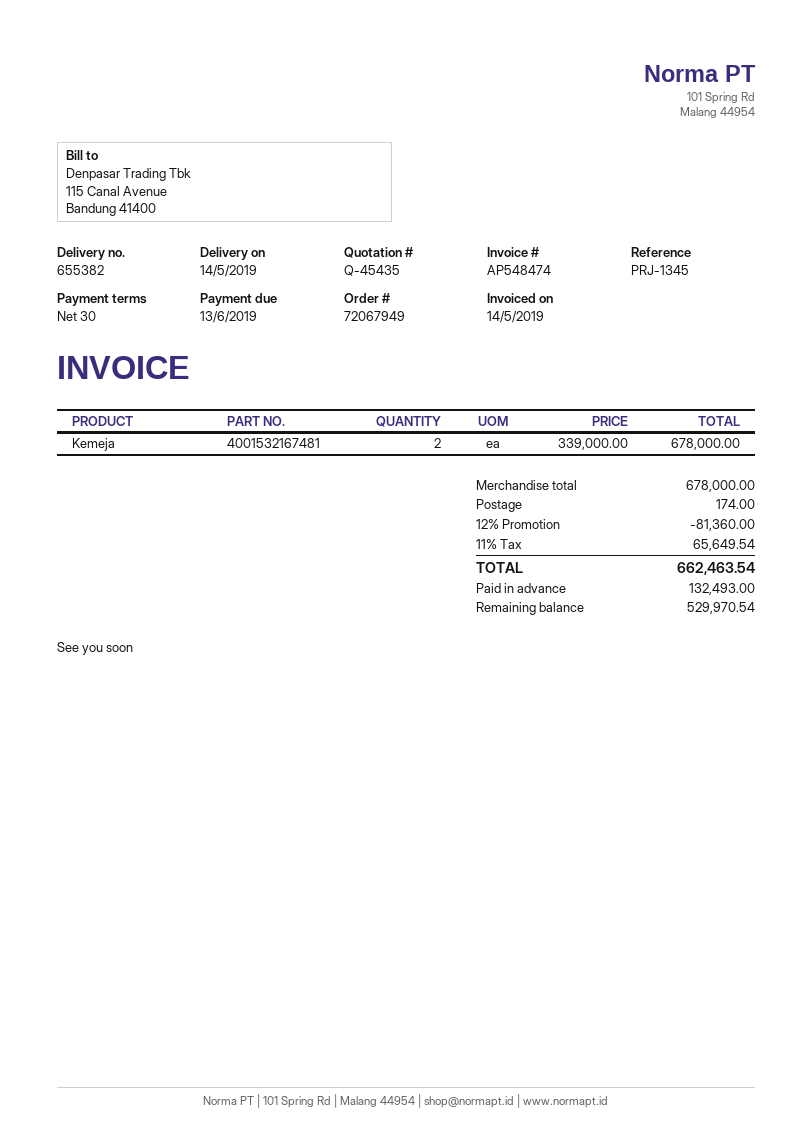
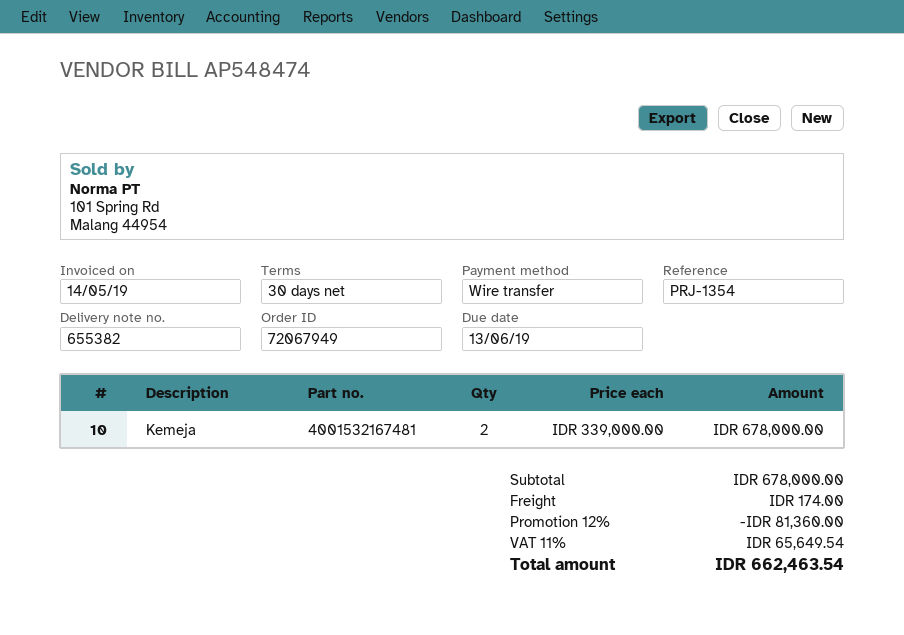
reference: PRJ-1345 -> PRJ-1354

